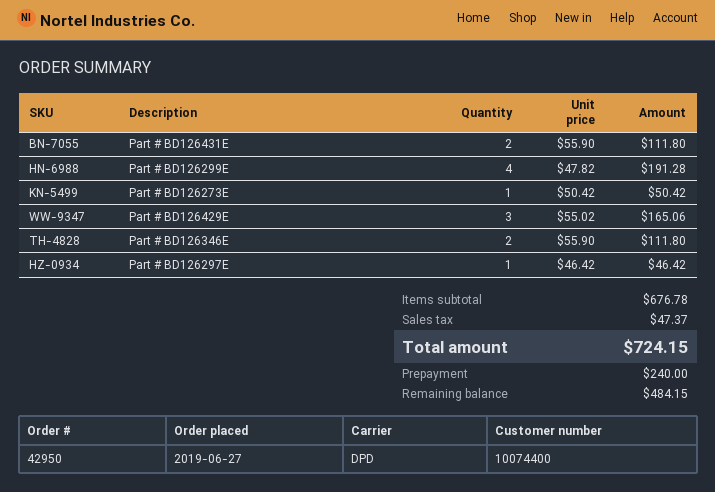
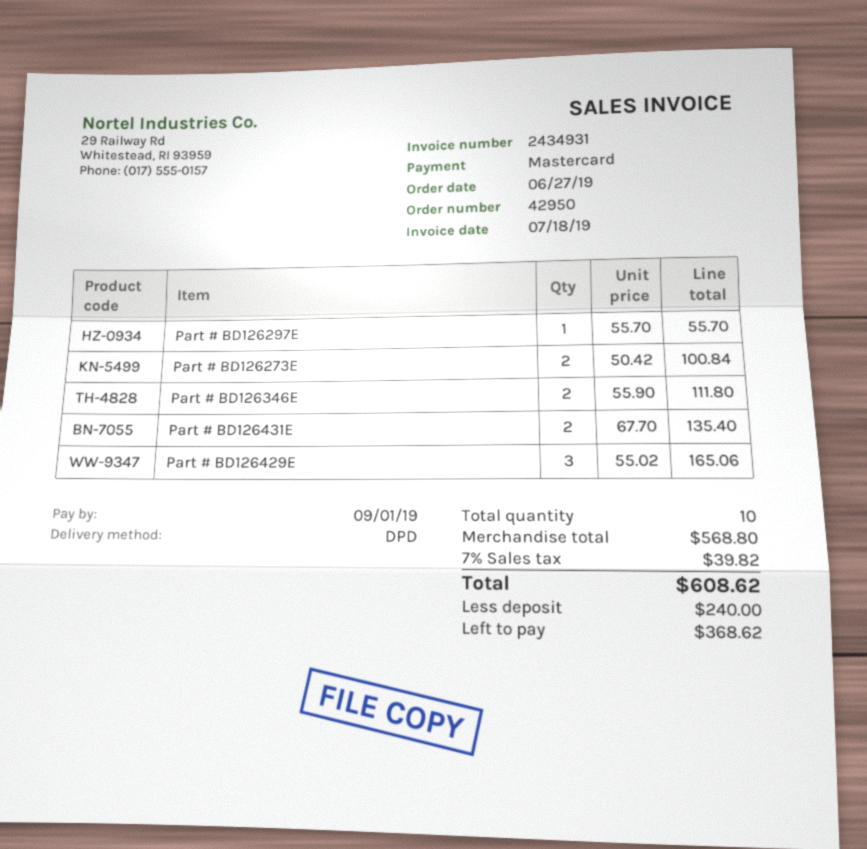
Part # BD126431E: 2 x 55.90 = 111.80 -> 2 x 67.70 = 135.40
Part # BD126299E: 4 x 47.82 = 191.28 -> none
Part # BD126273E: 1 x 50.42 = 50.42 -> 2 x 50.42 = 100.84
Part # BD126297E: 1 x 46.42 = 46.42 -> 1 x 55.70 = 55.70
subtotal: 676.78 -> 568.80
tax: 47.37 -> 39.82
total: 724.15 -> 608.62
balance: 484.15 -> 368.62

